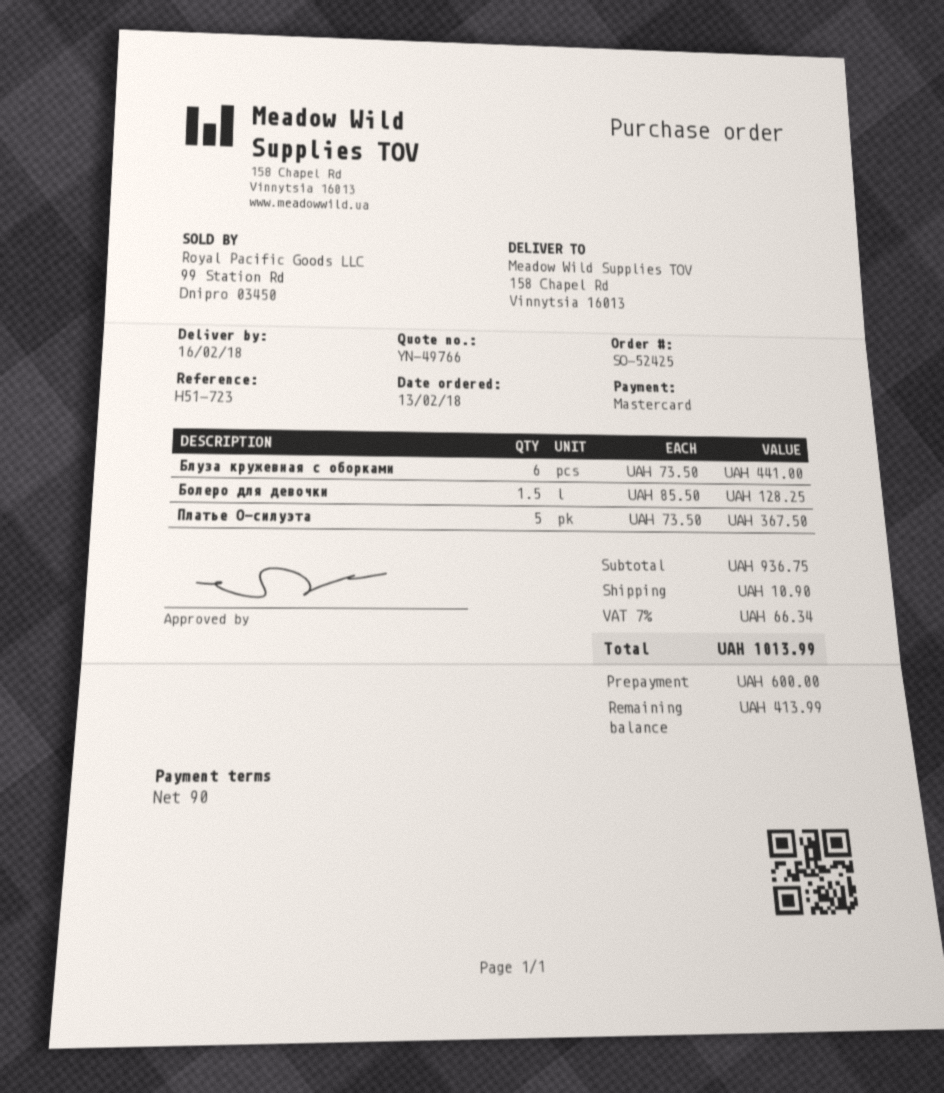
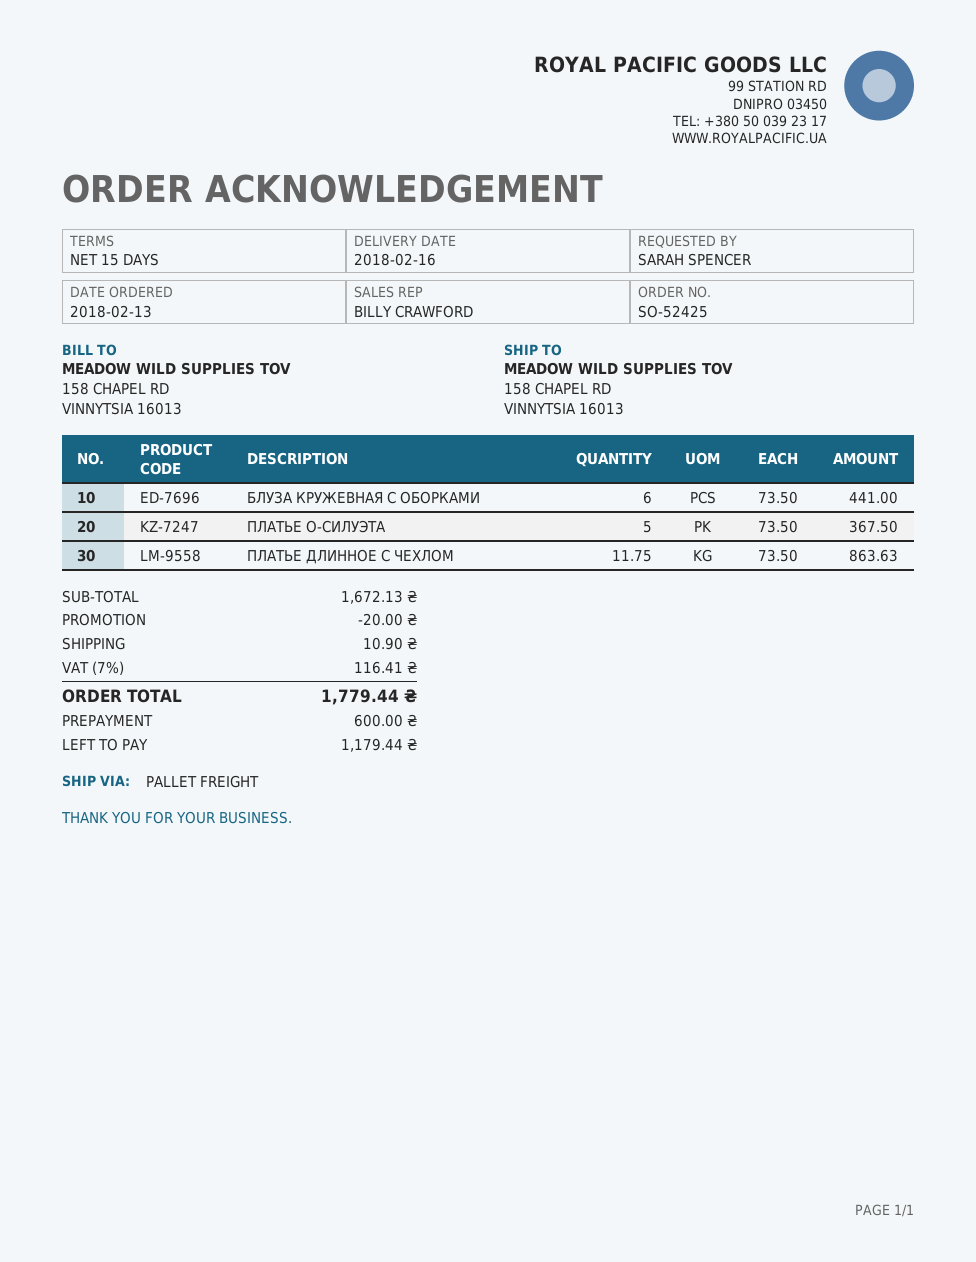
payment terms: 90 days -> 15 days
Болеро для девочки: 1.5 x 85.50 = 128.25 -> none
ПЛАТЬЕ ДЛИННОЕ С ЧЕХЛОМ: none -> 11.75 x 73.50 = 863.63
subtotal: 936.75 -> 1672.13
discount: none -> 20.00
tax: 7% = 66.34 -> 7% = 116.41
total: 1013.99 -> 1779.44
balance: 413.99 -> 1179.44

